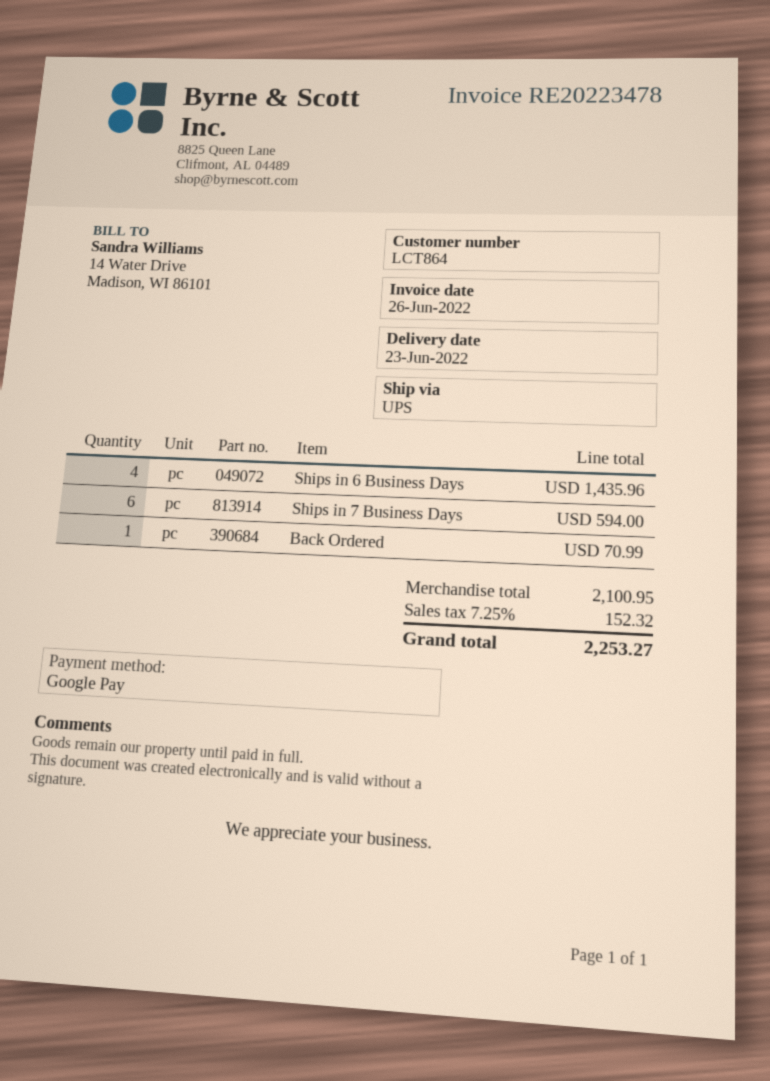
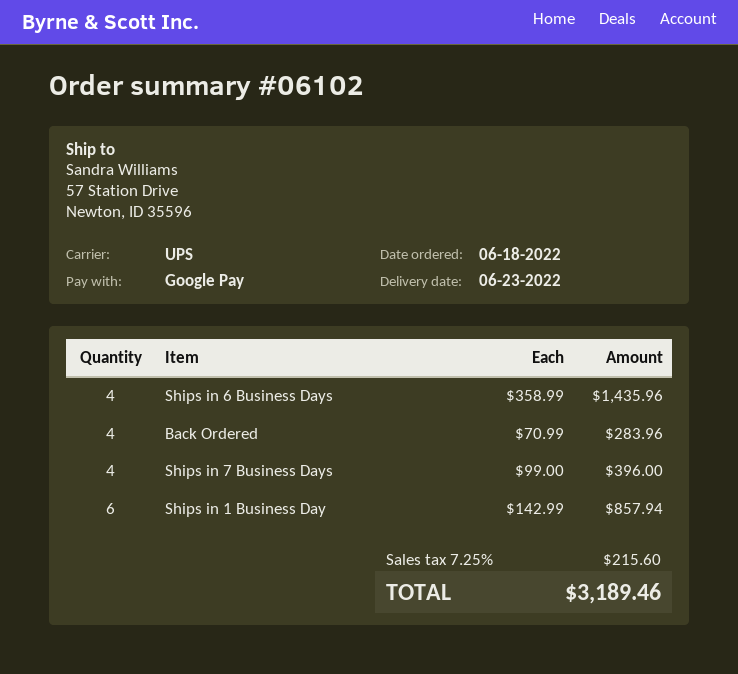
Ships in 7 Business Days: 6 for 594.00 -> 4 for 396.00
Back Ordered: 1 for 70.99 -> 4 for 283.96
Ships in 1 Business Day: none -> 6 for 857.94
tax: 7.25% = 152.32 -> 7.25% = 215.60
total: 2253.27 -> 3189.46

